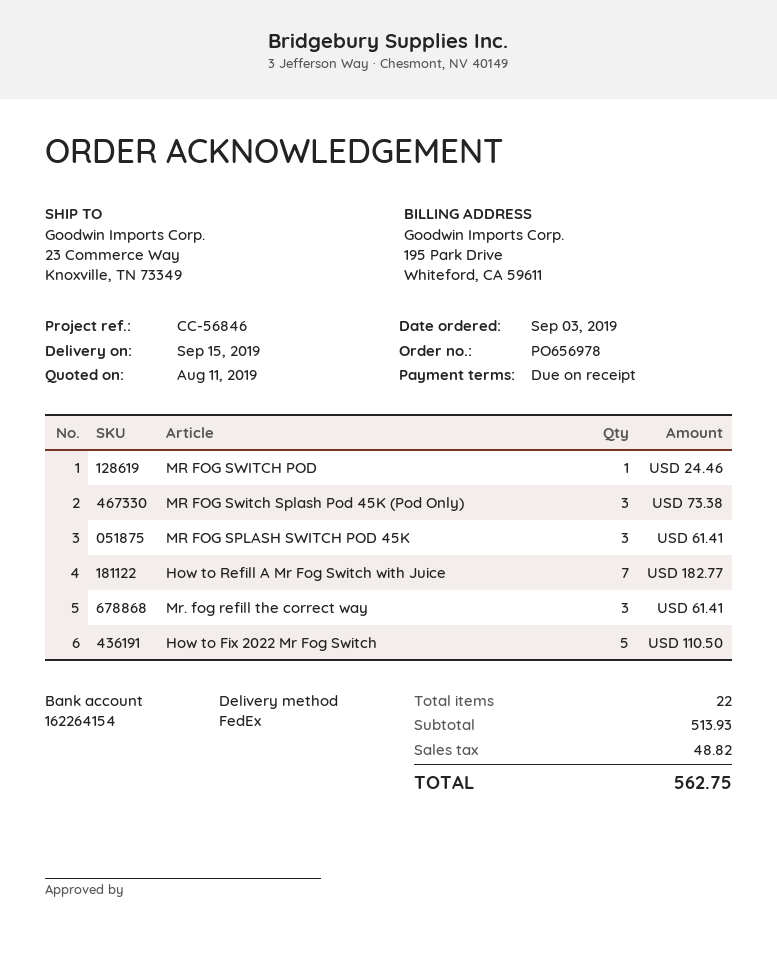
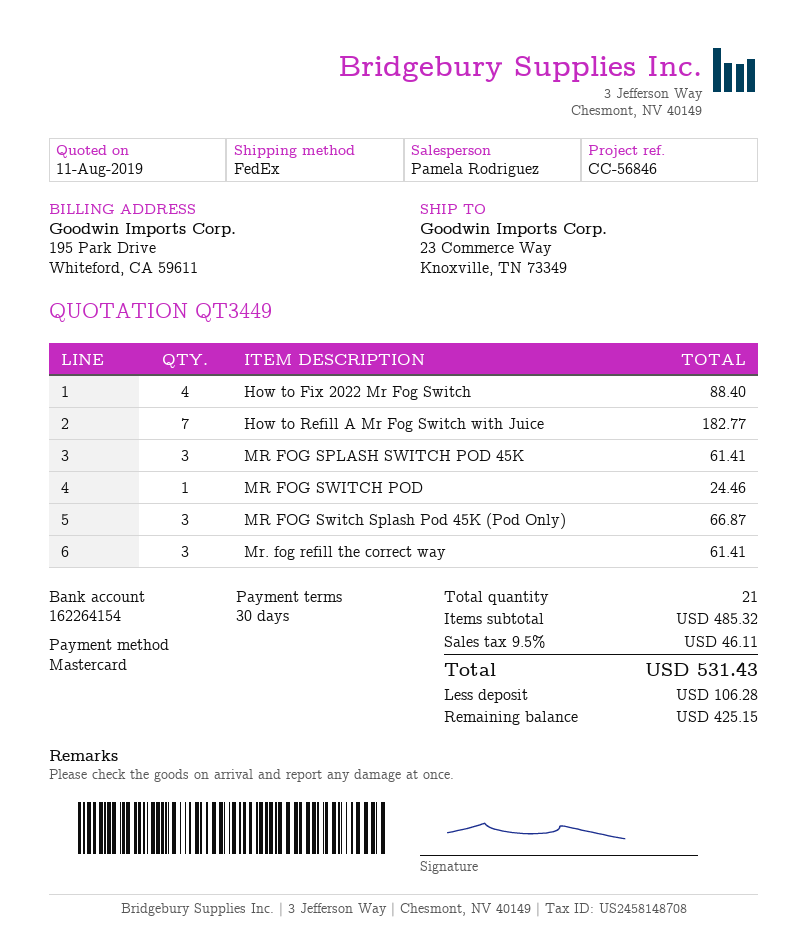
payment terms: on receipt -> 30 days
MR FOG Switch Splash Pod 45K (Pod Only): 3 for 73.38 -> 3 for 66.87
How to Fix 2022 Mr Fog Switch: 5 for 110.50 -> 4 for 88.40
total quantity: 22 -> 21
subtotal: 513.93 -> 485.32
tax: 48.82 -> 46.11
total: 562.75 -> 531.43

